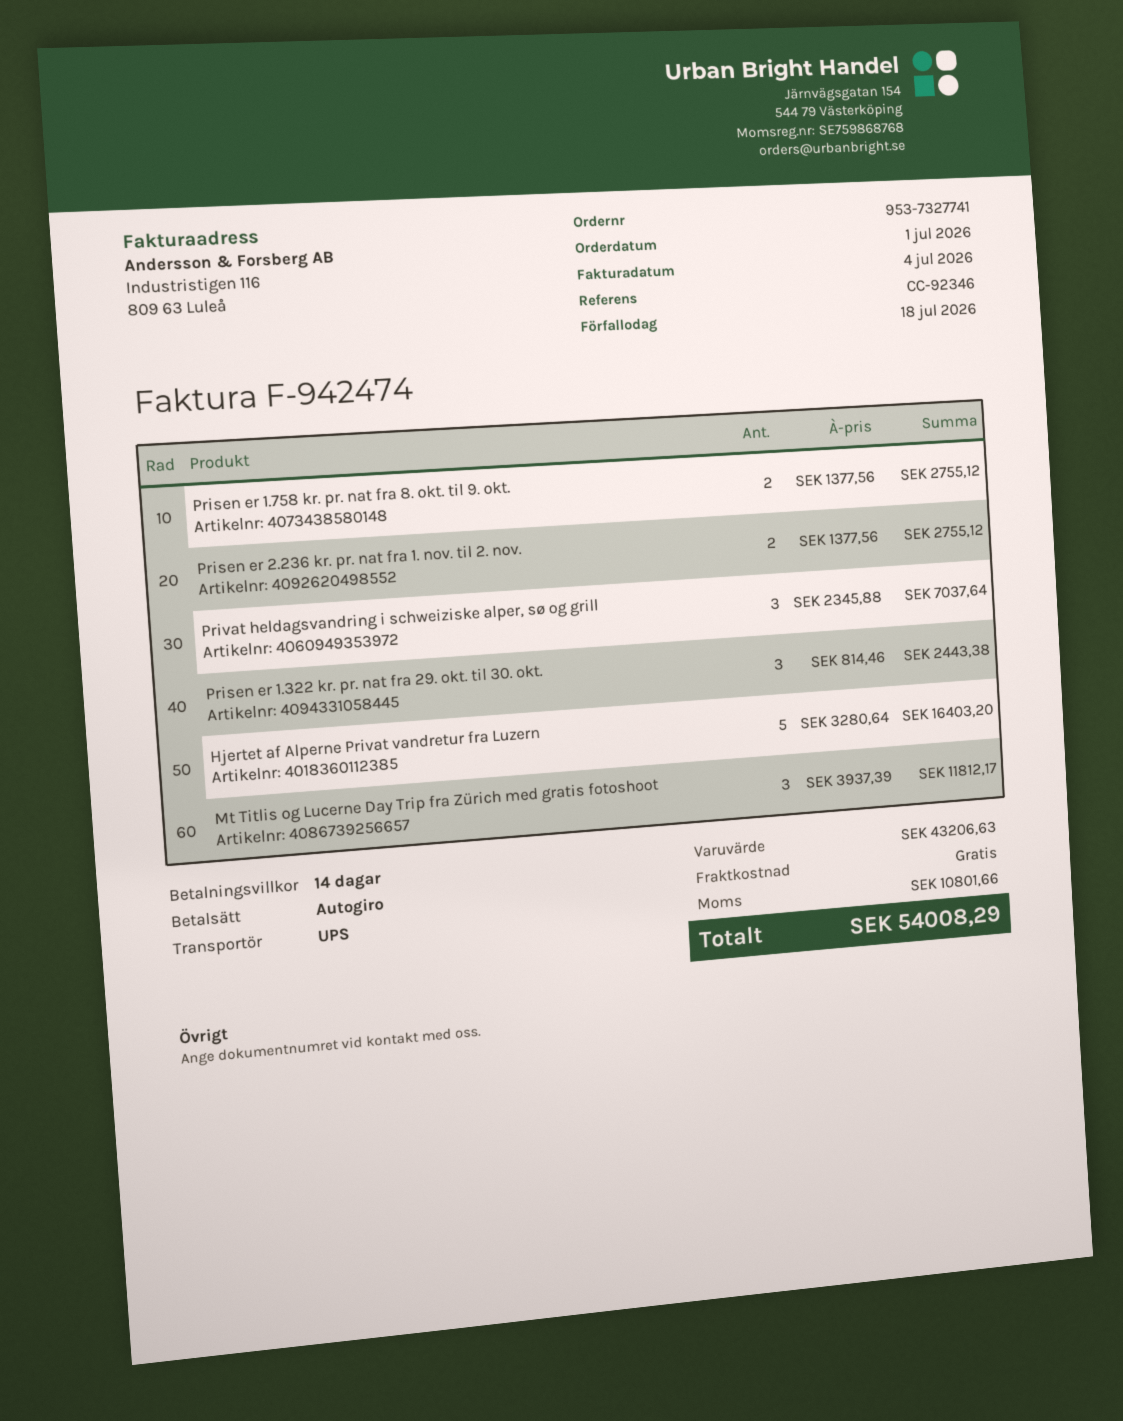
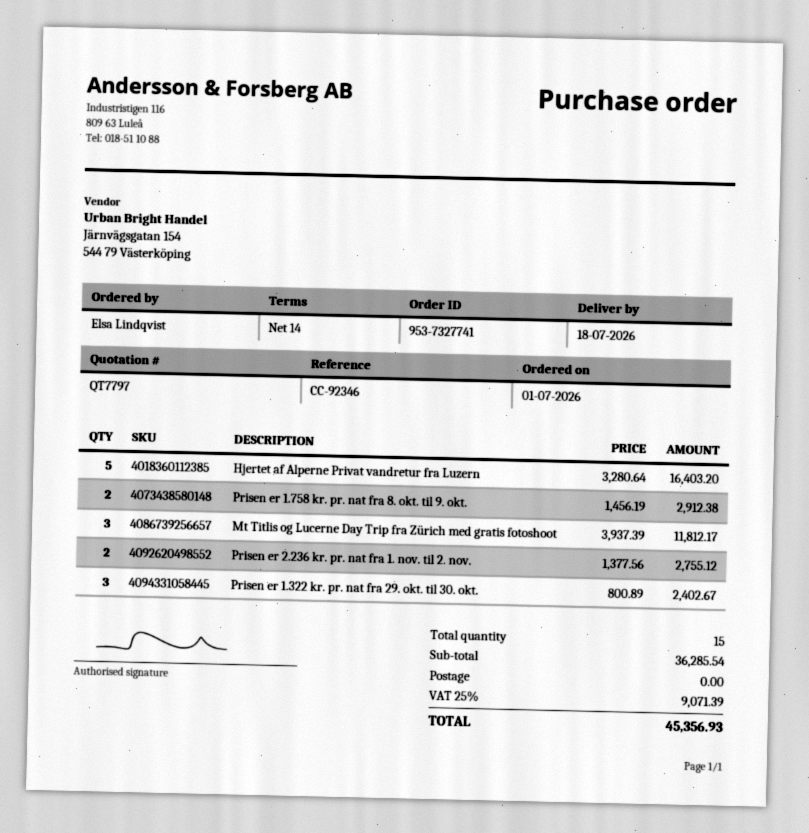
Prisen er 1.758 kr. pr. nat fra 8. okt. til 9. okt.: 2 x 1377.56 = 2755.12 -> 2 x 1456.19 = 2912.38
Privat heldagsvandring i schweiziske alper, sø og grill: 3 x 2345.88 = 7037.64 -> none
Prisen er 1.322 kr. pr. nat fra 29. okt. til 30. okt.: 3 x 814.46 = 2443.38 -> 3 x 800.89 = 2402.67
subtotal: 43206.63 -> 36285.54
tax: 10801.66 -> 9071.39
total: 54008.29 -> 45356.93

